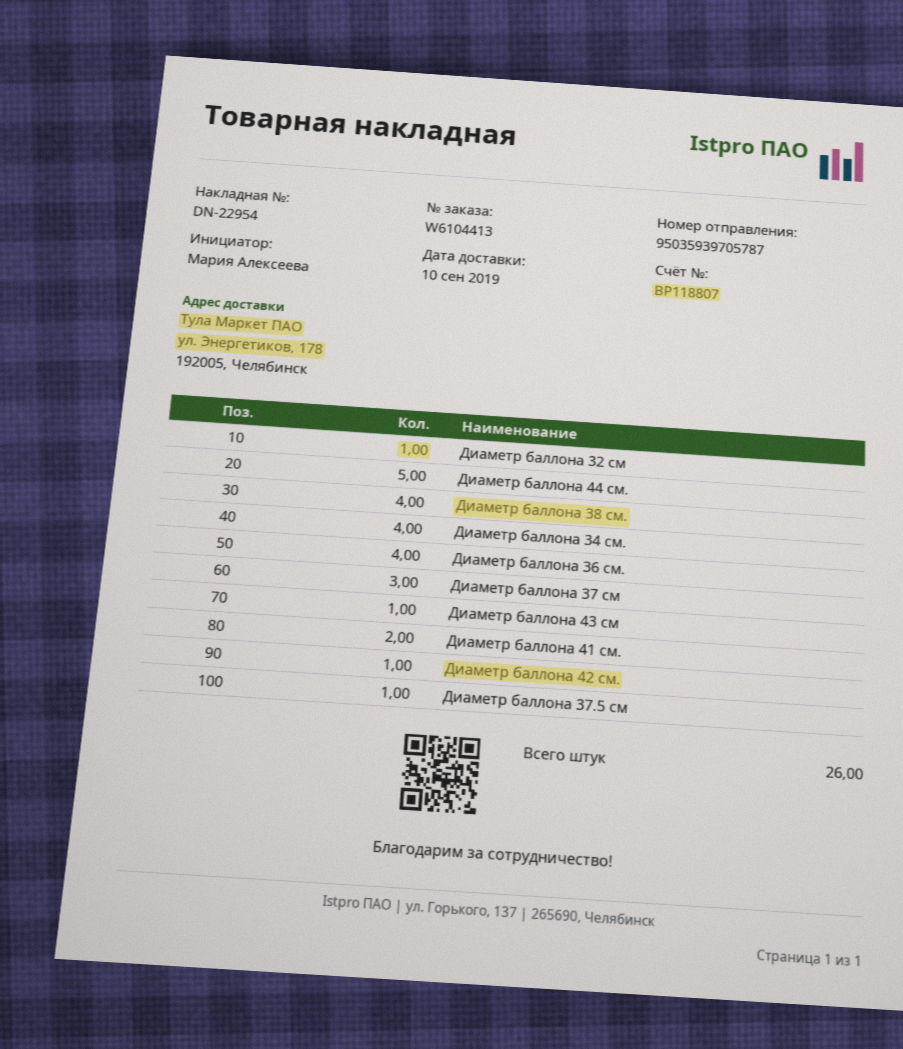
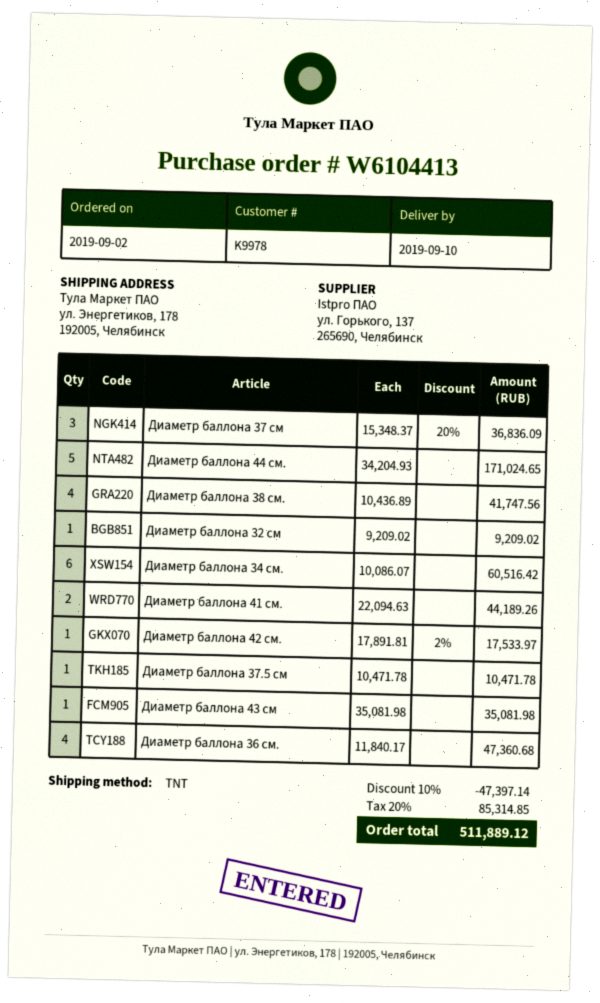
Диаметр баллона 34 см.: 4 -> 6

